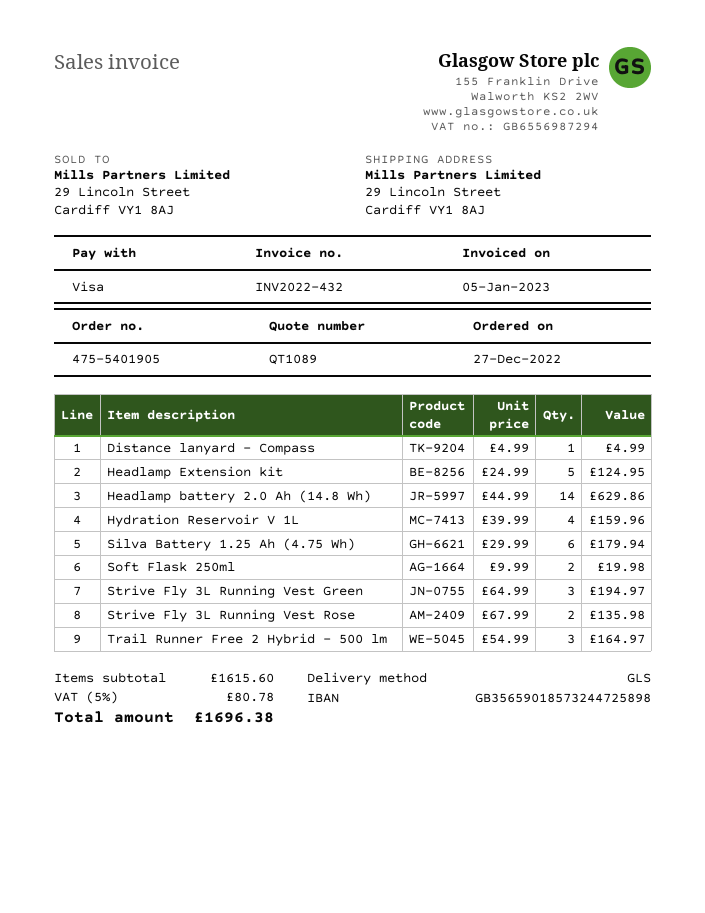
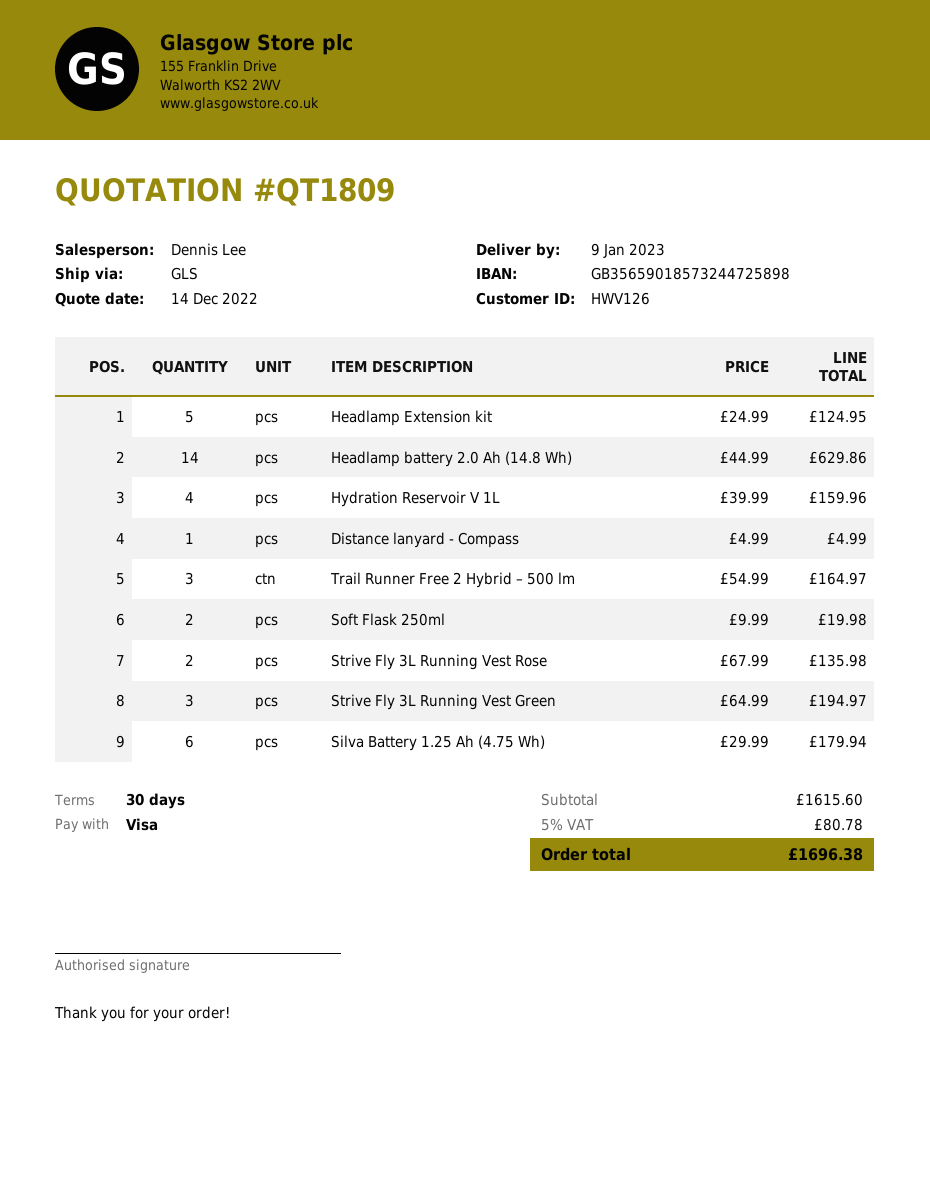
quote number: QT1089 -> QT1809

